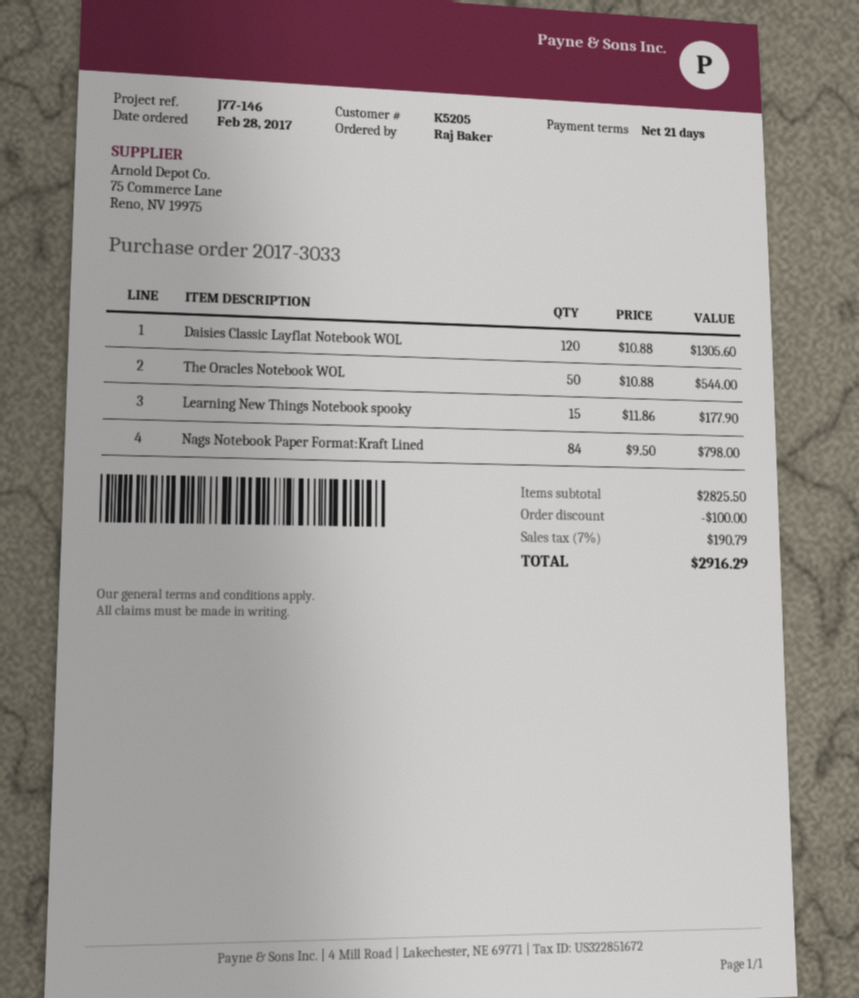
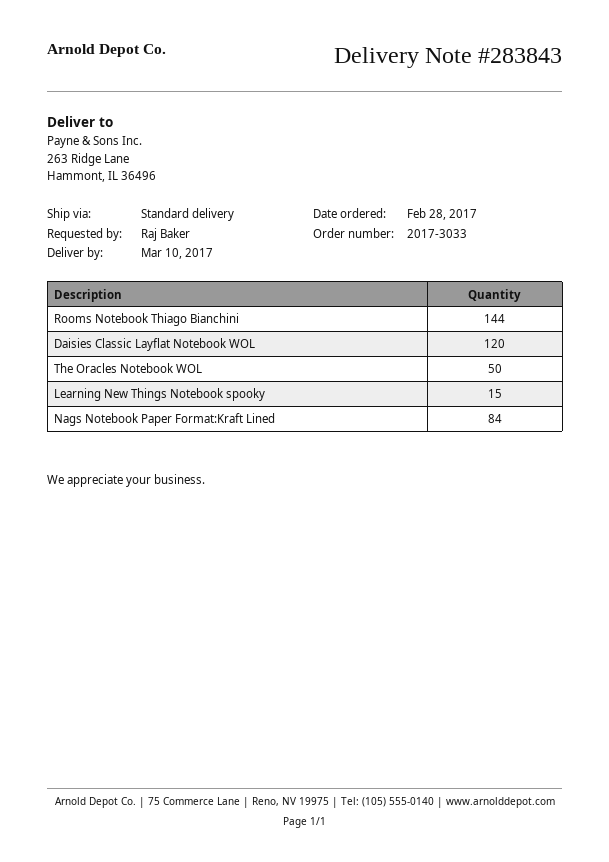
Rooms Notebook Thiago Bianchini: none -> 144

